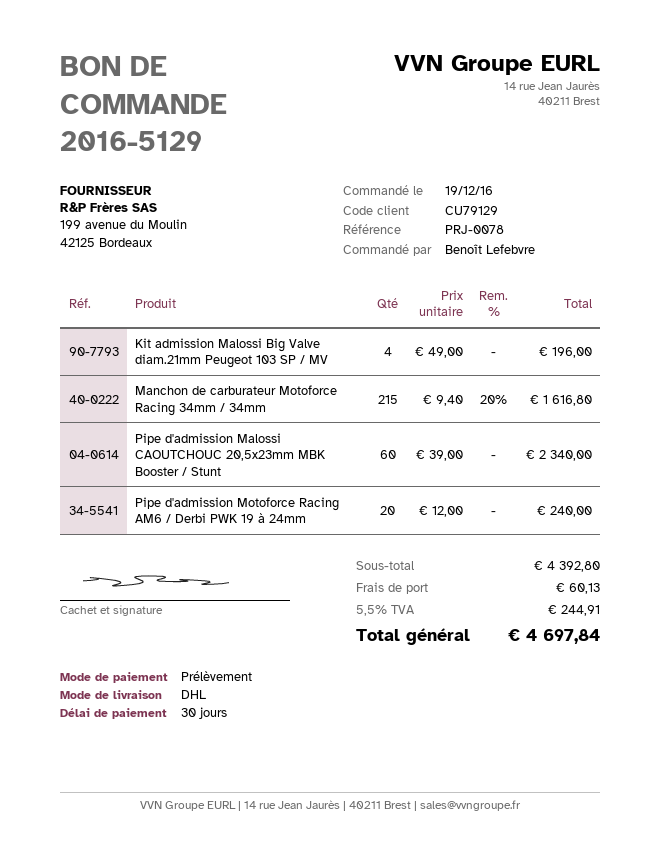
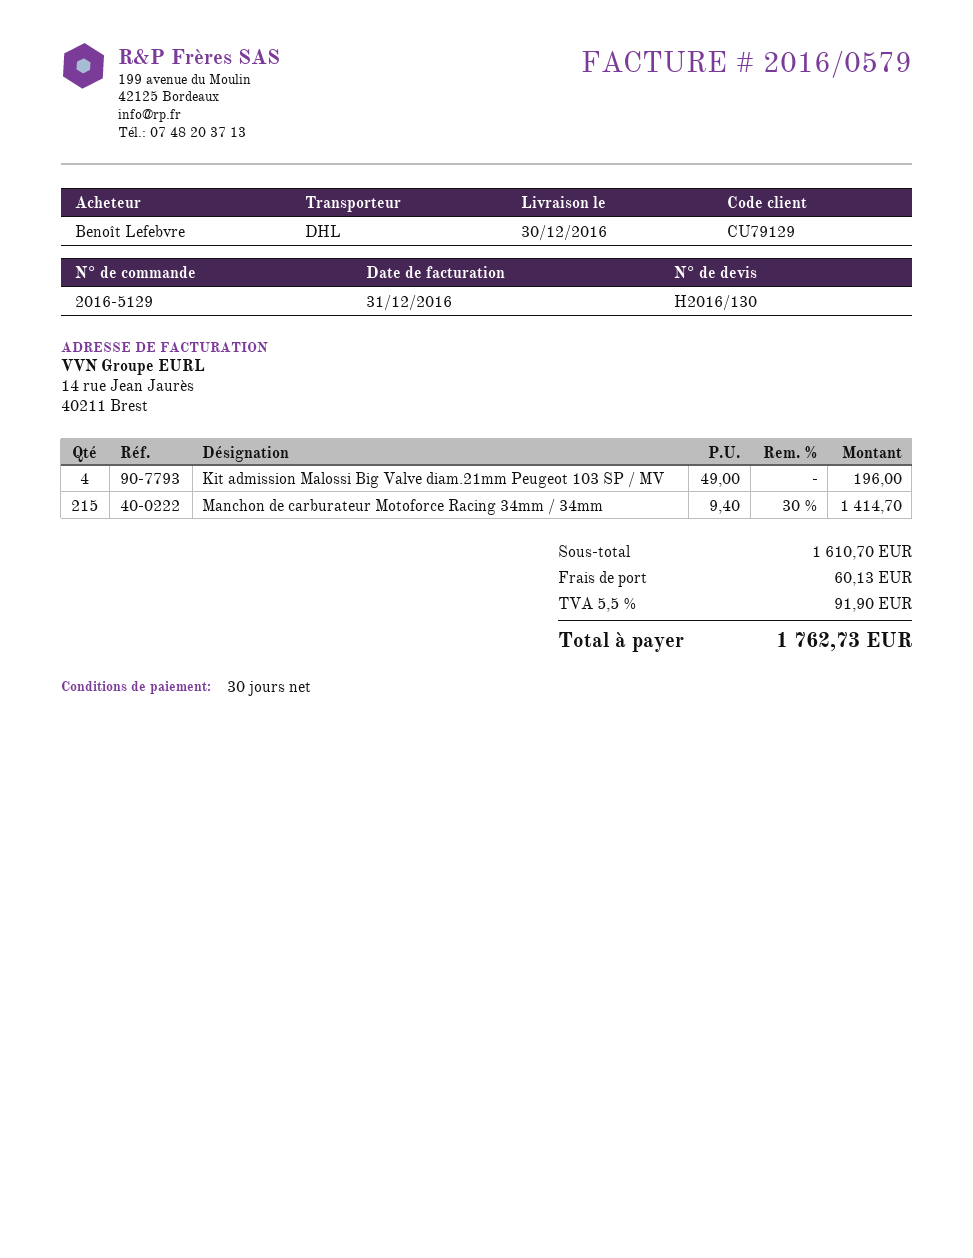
Manchon de carburateur Motoforce Racing 34mm / 34mm: 215 x 9.40 - 20% = 1616.80 -> 215 x 9.40 - 30% = 1414.70
Pipe d'admission Malossi CAOUTCHOUC 20,5x23mm MBK Booster / Stunt: 60 x 39.00 = 2340.00 -> none
Pipe d'admission Motoforce Racing AM6 / Derbi PWK 19 à 24mm: 20 x 12.00 = 240.00 -> none
subtotal: 4392.80 -> 1610.70
tax: 5.5% = 244.91 -> 5.5% = 91.90
total: 4697.84 -> 1762.73

